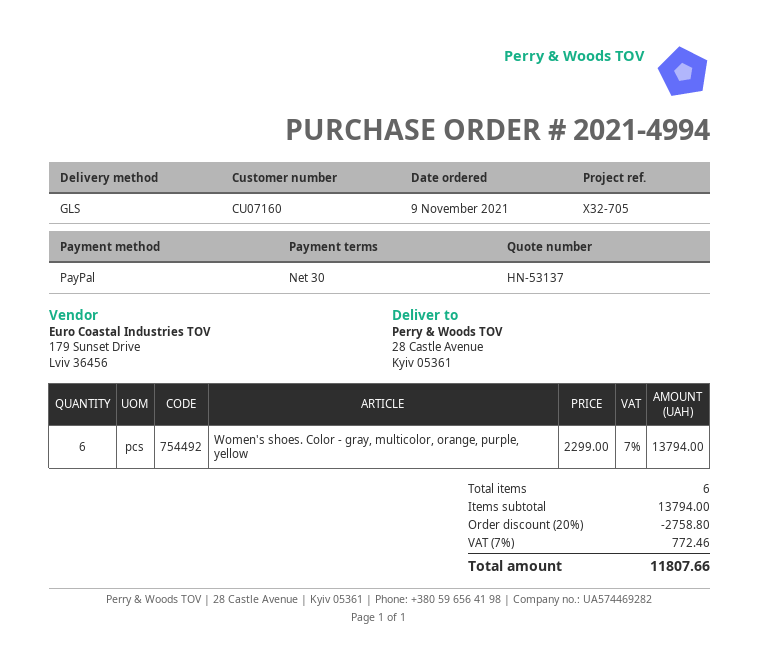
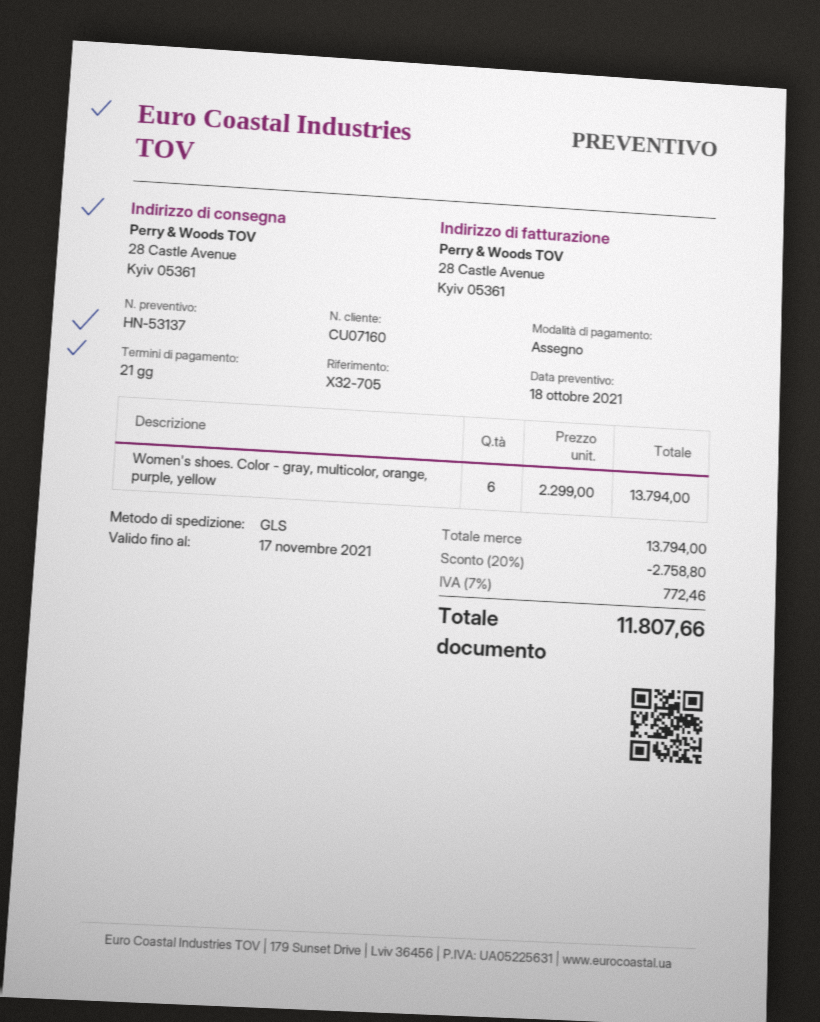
payment terms: 30 days -> 21 days
payment method: PayPal -> cheque

